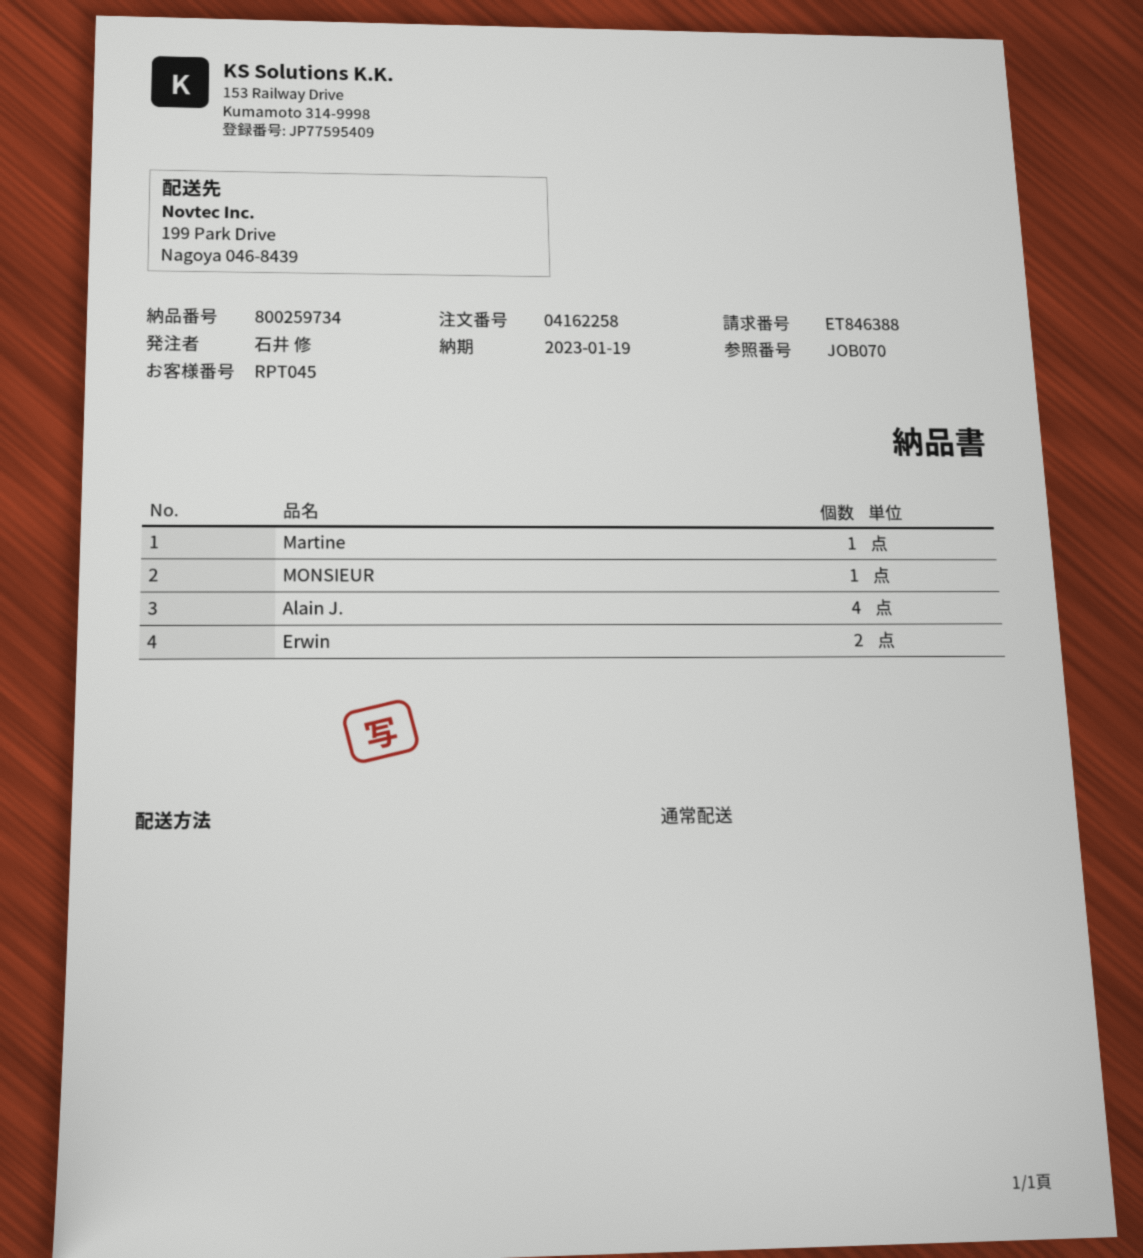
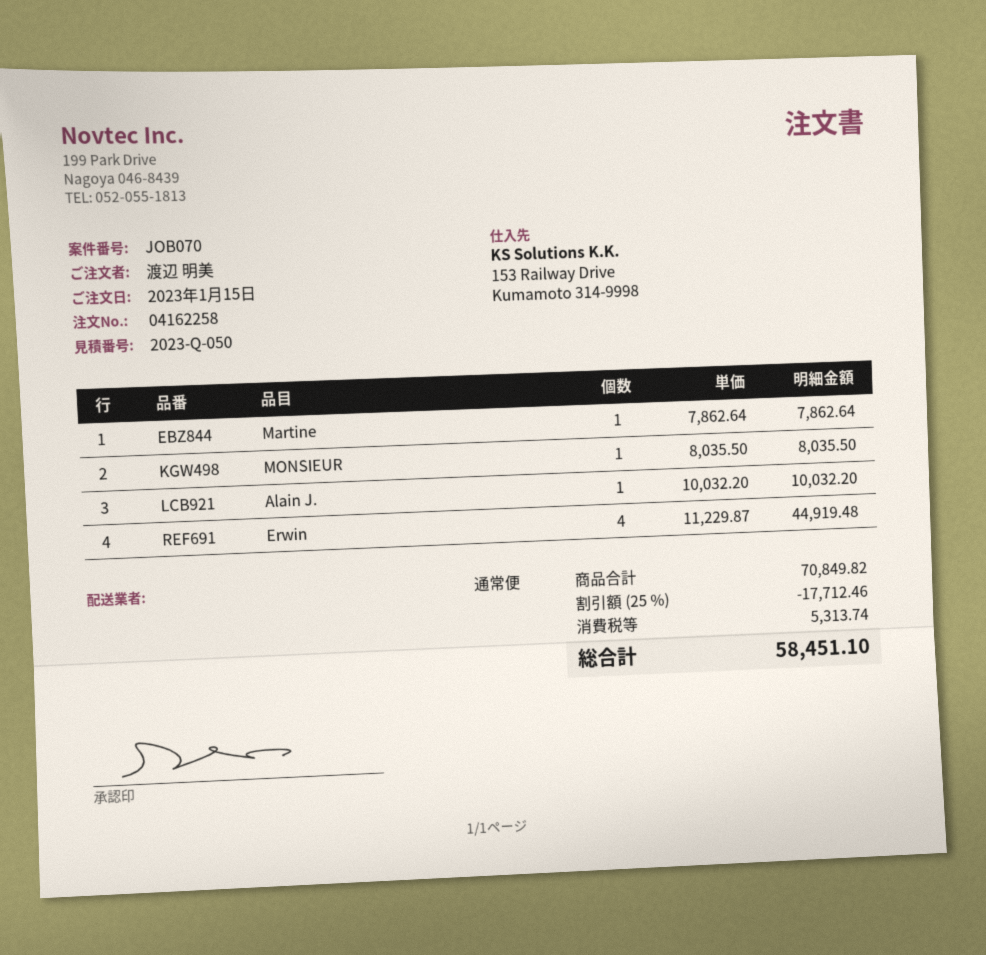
ordered by: 石井 修 -> 渡辺 明美
Alain J.: 4 -> 1
Erwin: 2 -> 4

